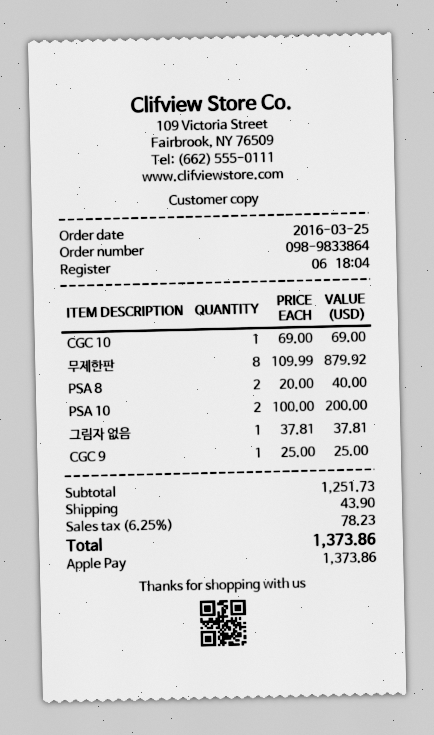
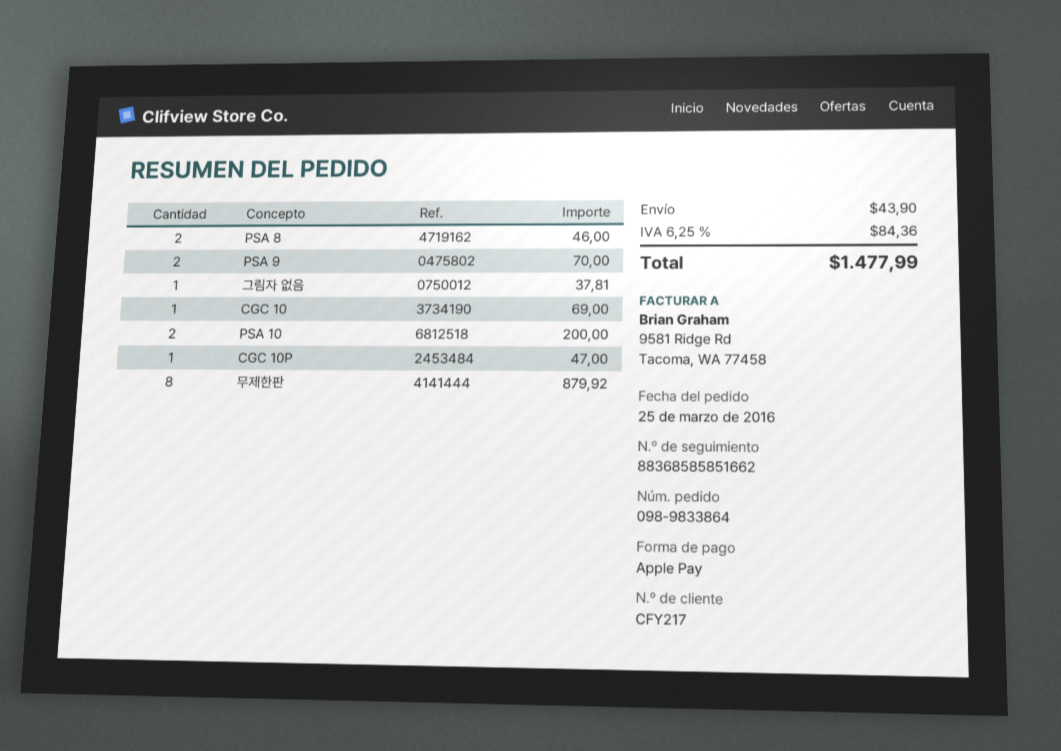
PSA 8: 2 for 40.00 -> 2 for 46.00
CGC 9: 1 for 25.00 -> none
PSA 9: none -> 2 for 70.00
CGC 10P: none -> 1 for 47.00
tax: 6.25% = 78.23 -> 6.25% = 84.36
total: 1373.86 -> 1477.99

